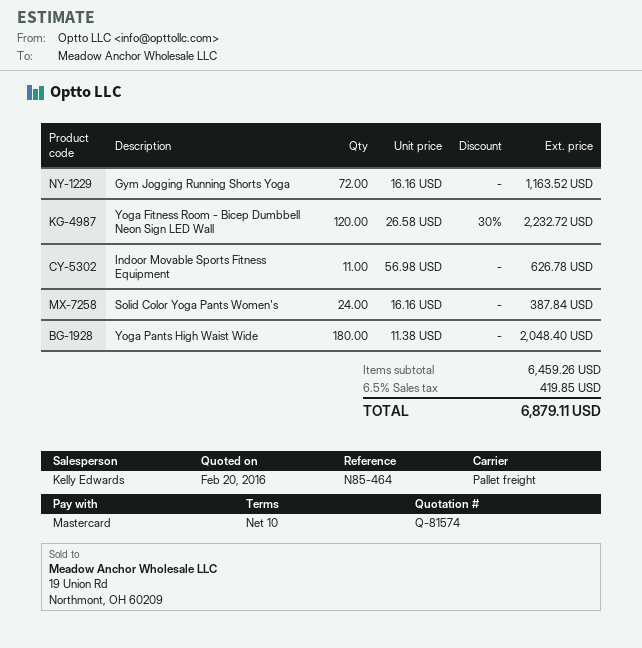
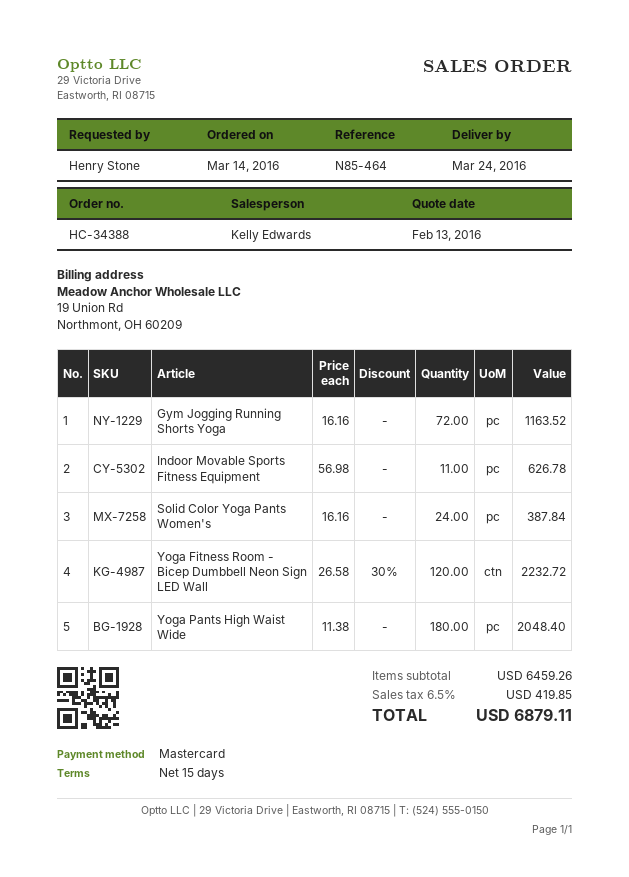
quote date: 2016-02-20 -> 2016-02-13
payment terms: 10 days -> 15 days

